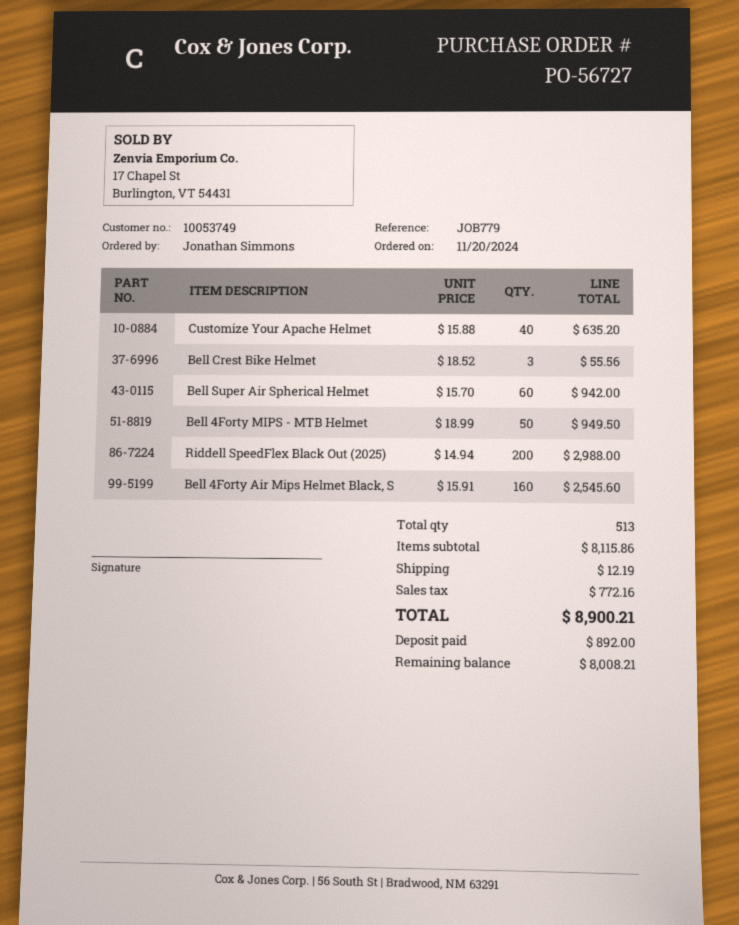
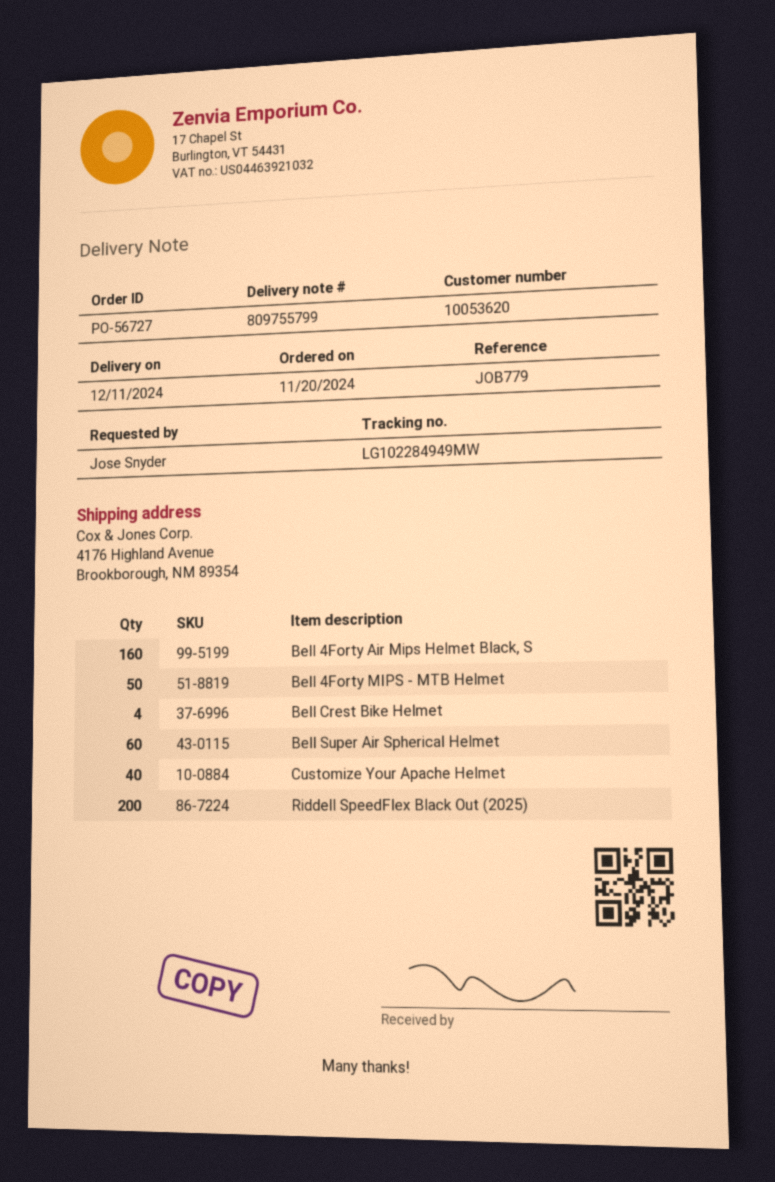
customer number: 10053749 -> 10053620
ordered by: Jonathan Simmons -> Jose Snyder
Bell Crest Bike Helmet: 3 -> 4

